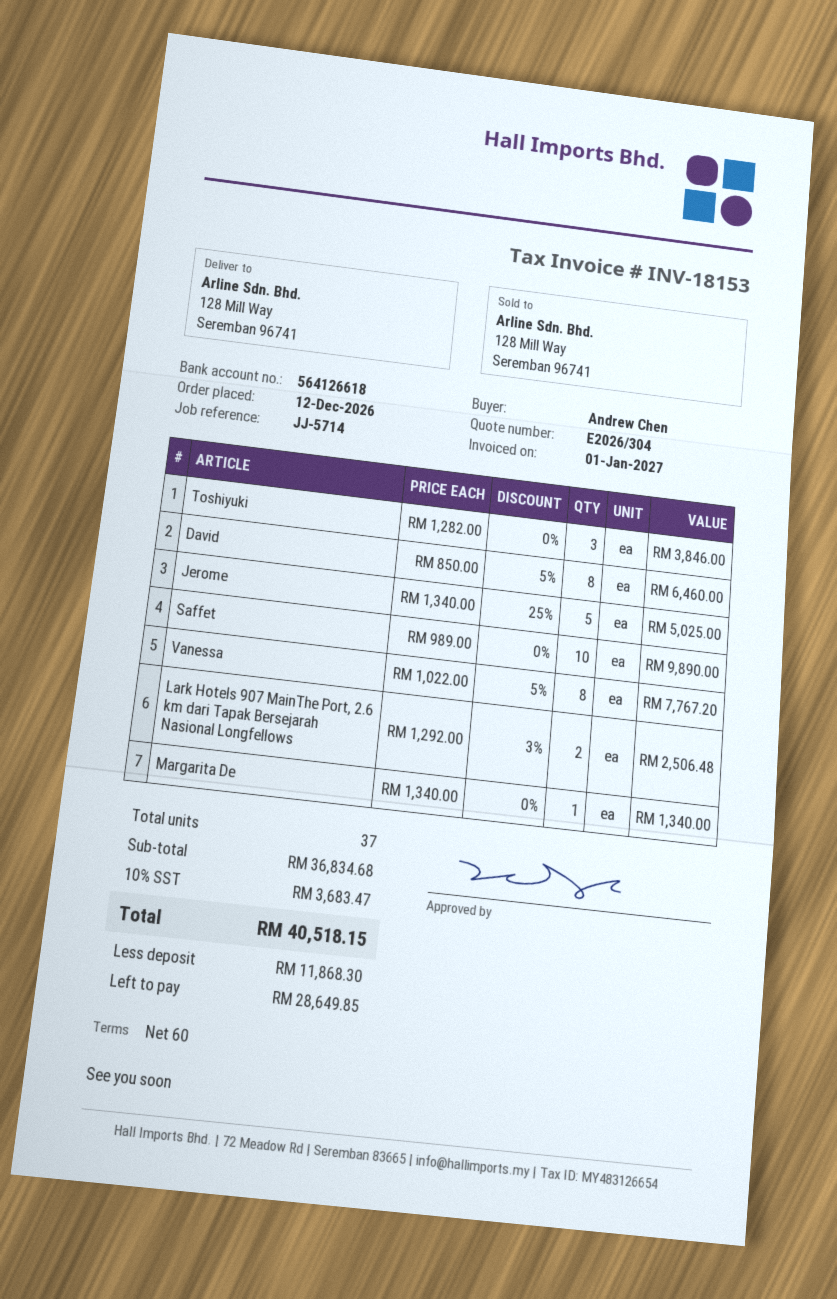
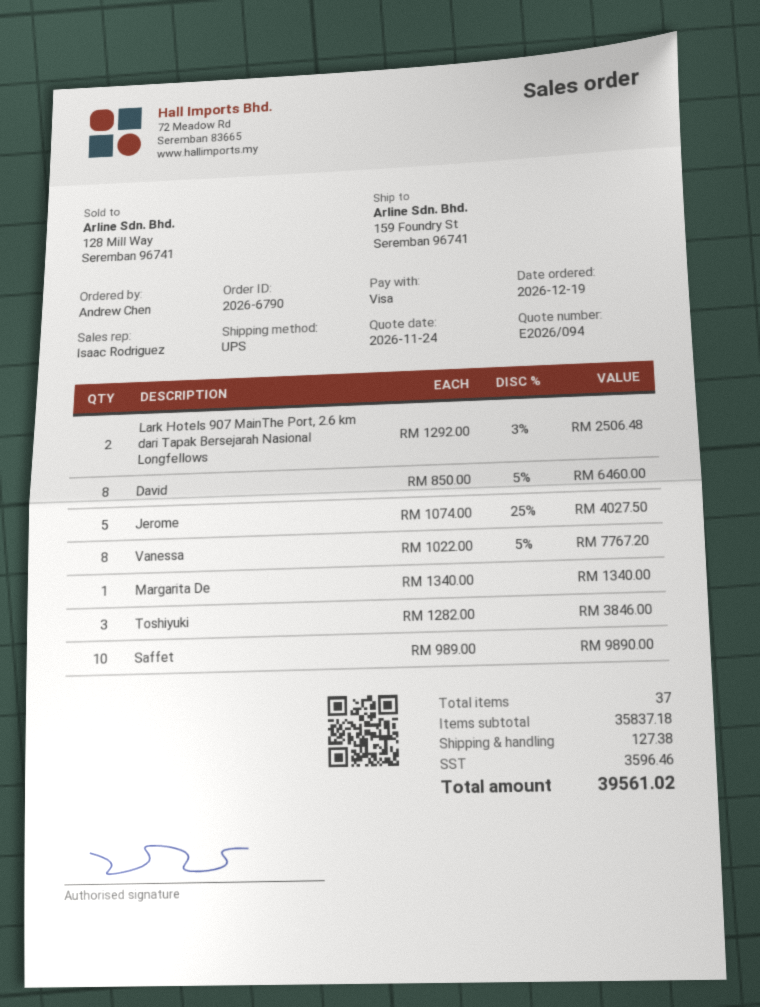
quote number: E2026/304 -> E2026/094
order date: 2026-12-12 -> 2026-12-19
ship to: 128 Mill Way, Seremban 96741 -> 159 Foundry St, Seremban 96741
Jerome: 5 x 1340.00 - 25% = 5025.00 -> 5 x 1074.00 - 25% = 4027.50
subtotal: 36834.68 -> 35837.18
shipping: none -> 127.38
tax: 3683.47 -> 3596.46
total: 40518.15 -> 39561.02

